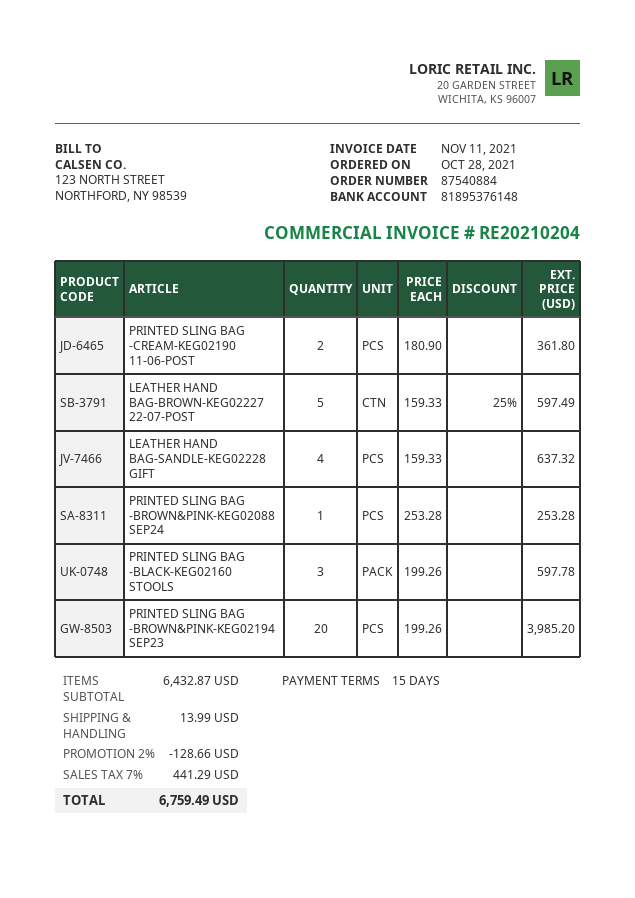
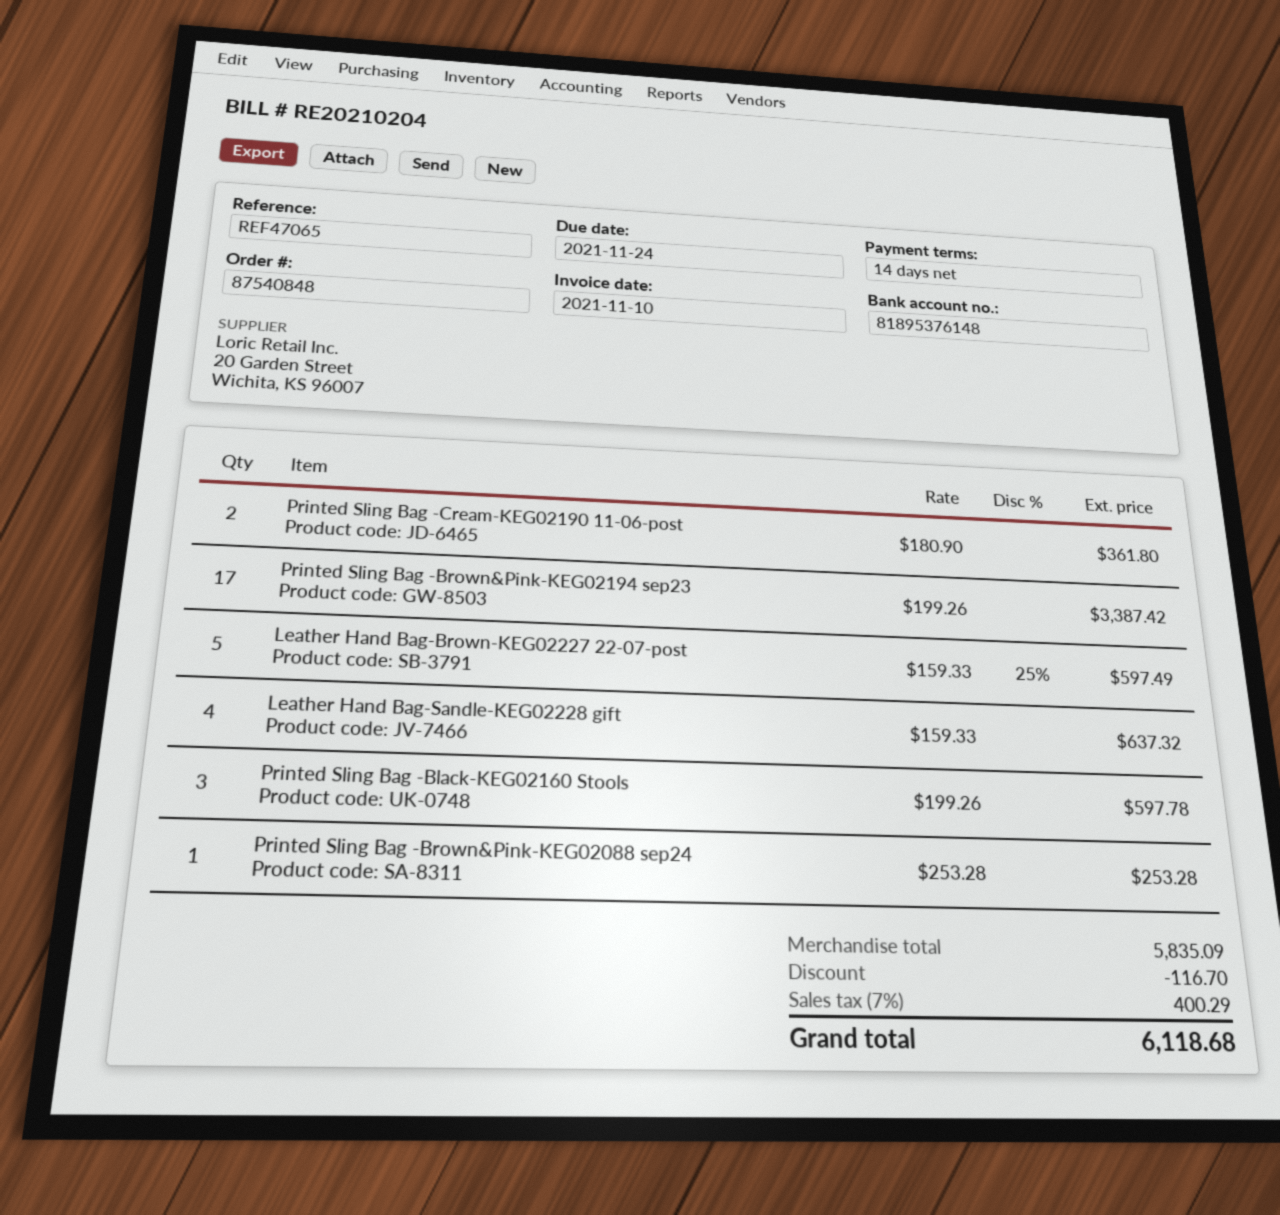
order number: 87540884 -> 87540848
invoice date: 2021-11-11 -> 2021-11-10
payment terms: 15 days -> 14 days
PRINTED SLING BAG -BROWN&PINK-KEG02194 SEP23: 20 x 199.26 = 3985.20 -> 17 x 199.26 = 3387.42
subtotal: 6432.87 -> 5835.09
discount: 128.66 -> 116.70
shipping: 13.99 -> none
tax: 7% = 441.29 -> 7% = 400.29
total: 6759.49 -> 6118.68

